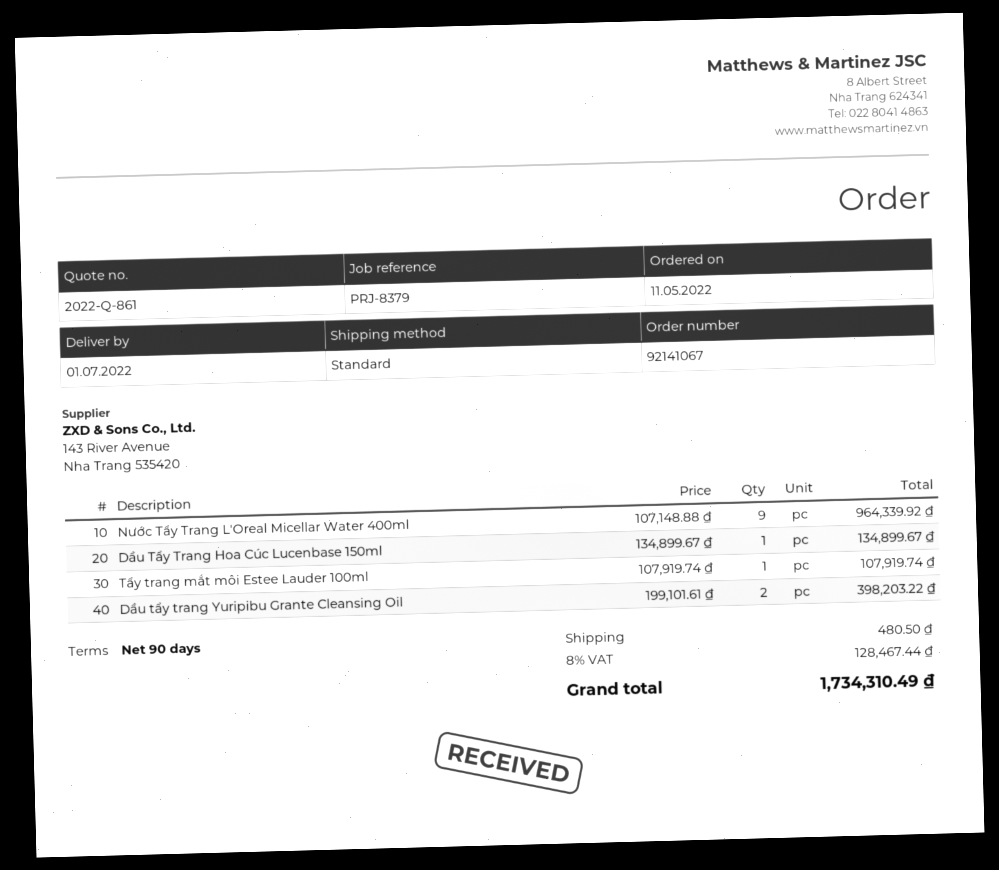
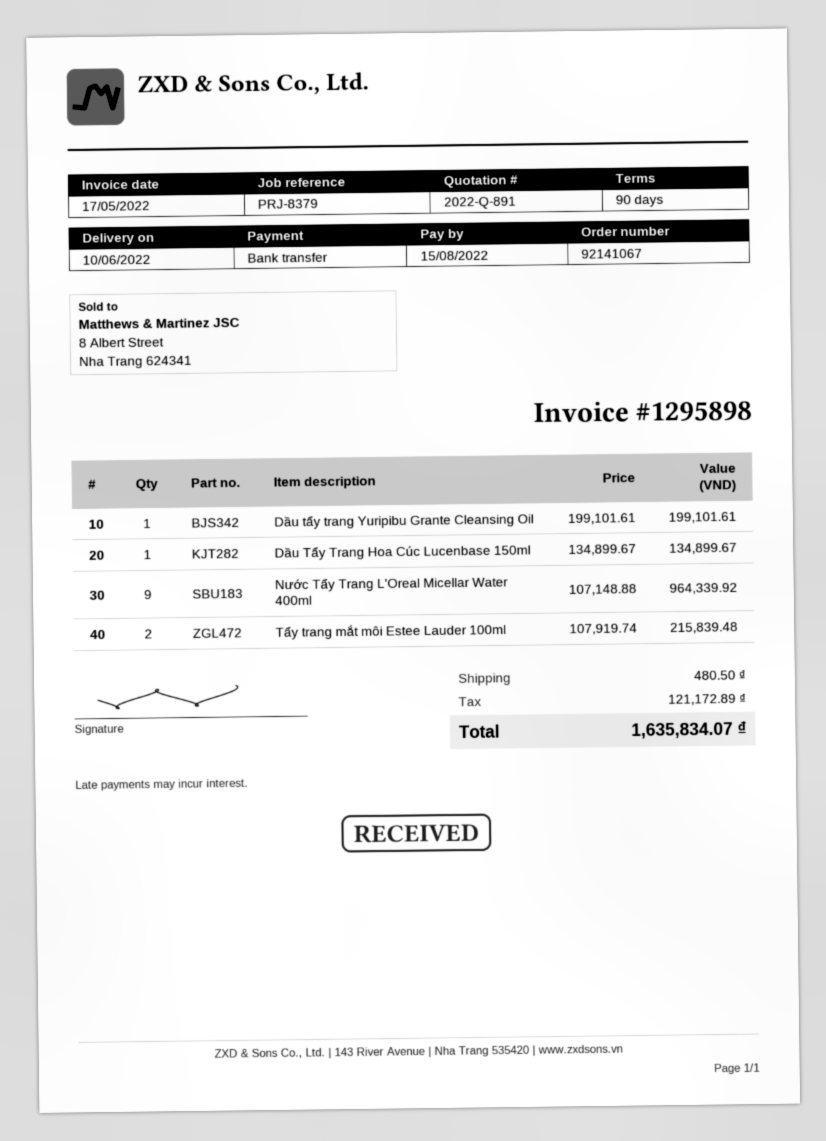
quote number: 2022-Q-861 -> 2022-Q-891
delivery date: 2022-07-01 -> 2022-06-10
Tẩy trang mắt môi Estee Lauder 100ml: 1 x 107919.74 = 107919.74 -> 2 x 107919.74 = 215839.48
Dầu tẩy trang Yuripibu Grante Cleansing Oil: 2 x 199101.61 = 398203.22 -> 1 x 199101.61 = 199101.61
tax: 128467.44 -> 121172.89
total: 1734310.49 -> 1635834.07

